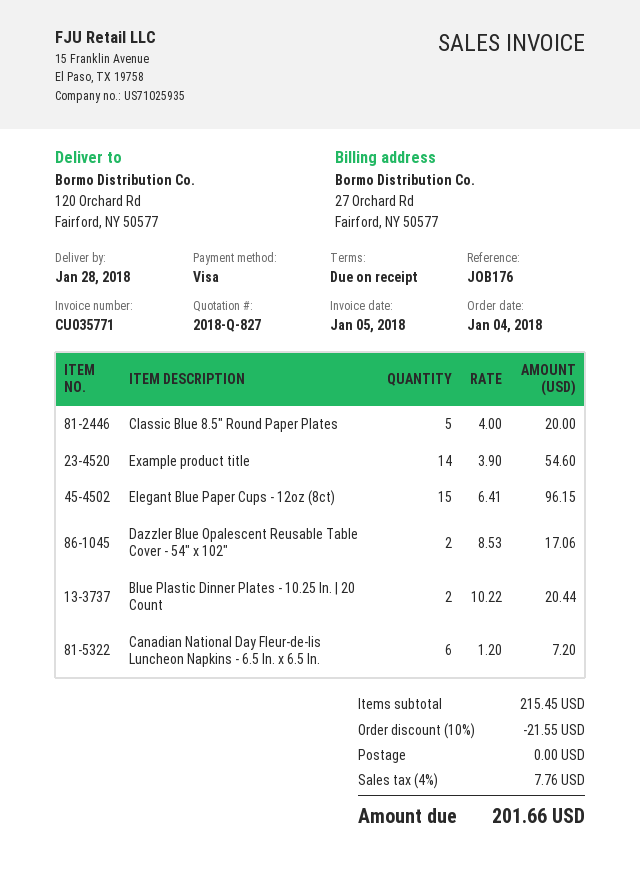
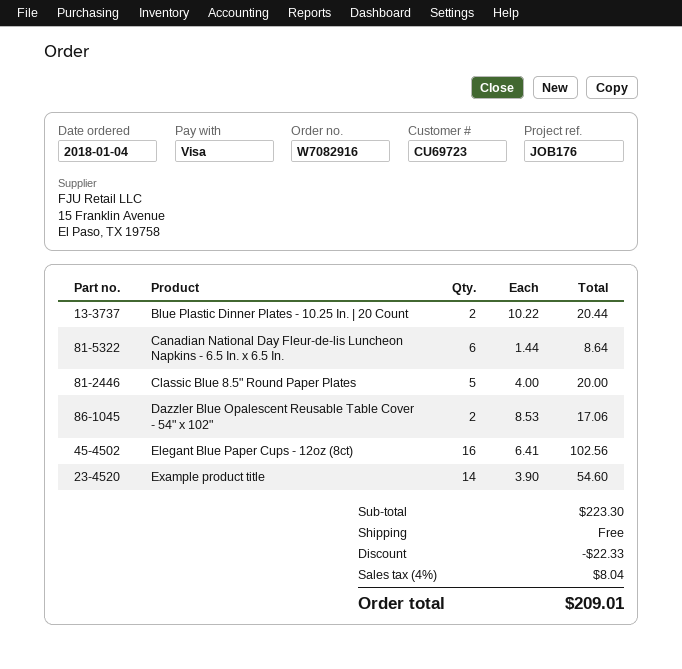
Elegant Blue Paper Cups - 12oz (8ct): 15 x 6.41 = 96.15 -> 16 x 6.41 = 102.56
Canadian National Day Fleur-de-lis Luncheon Napkins - 6.5 In. x 6.5 In.: 6 x 1.20 = 7.20 -> 6 x 1.44 = 8.64
subtotal: 215.45 -> 223.30
discount: 21.55 -> 22.33
tax: 4% = 7.76 -> 4% = 8.04
total: 201.66 -> 209.01

